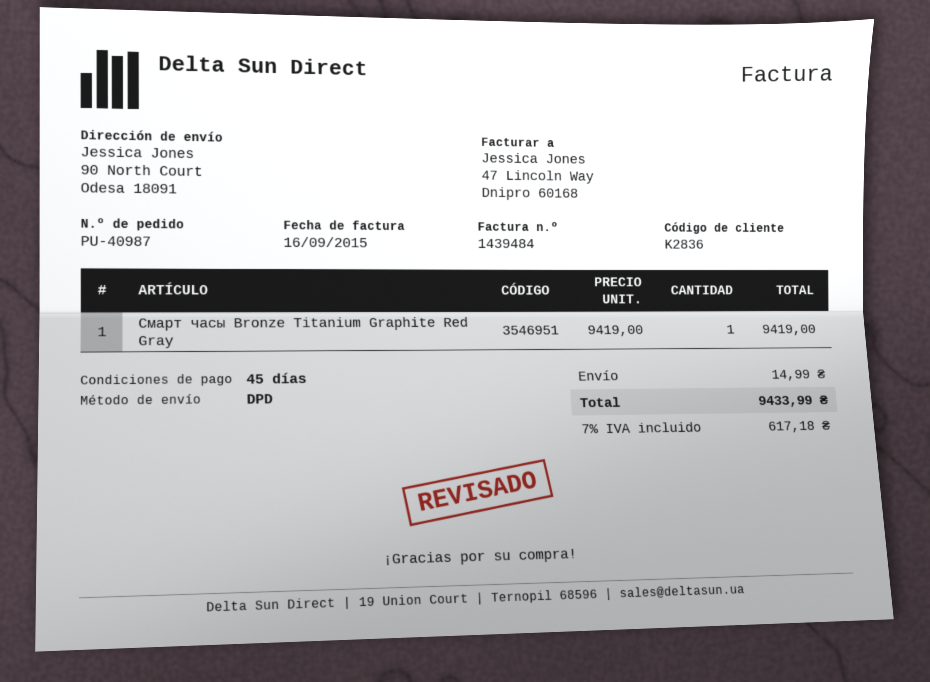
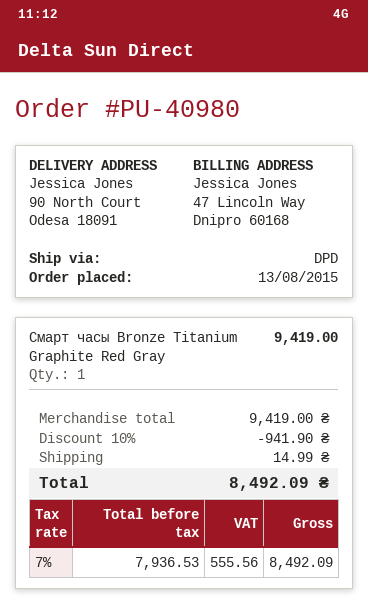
order number: PU-40987 -> PU-40980
discount: none -> 10% = 941.90
tax: 7% = 617.18 -> 7% = 555.56
total: 9433.99 -> 8492.09

